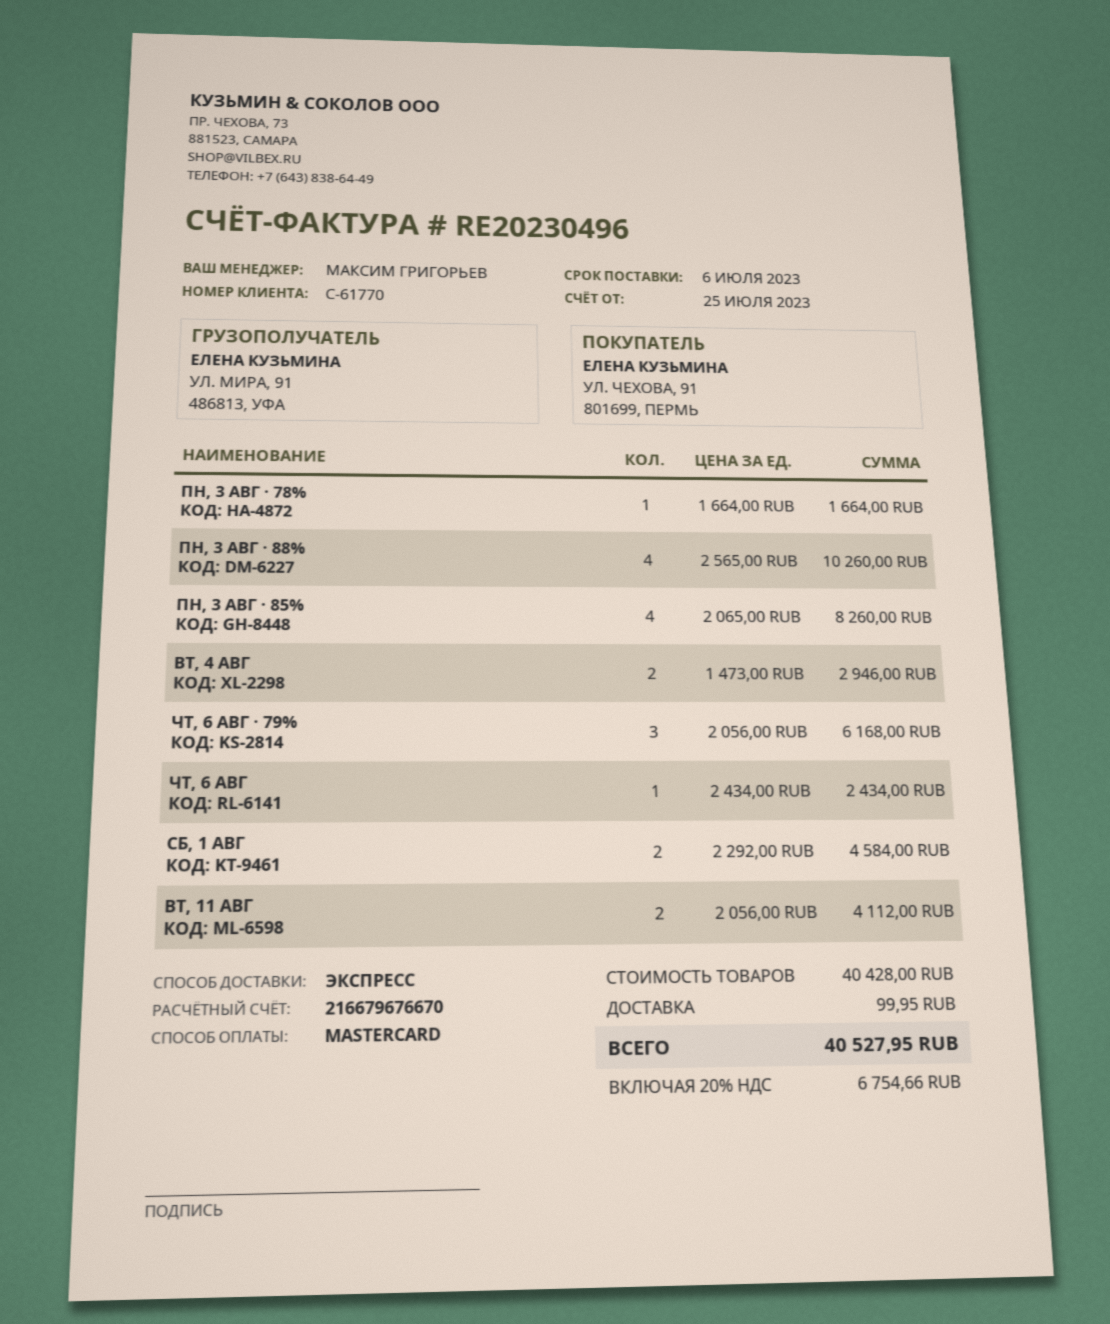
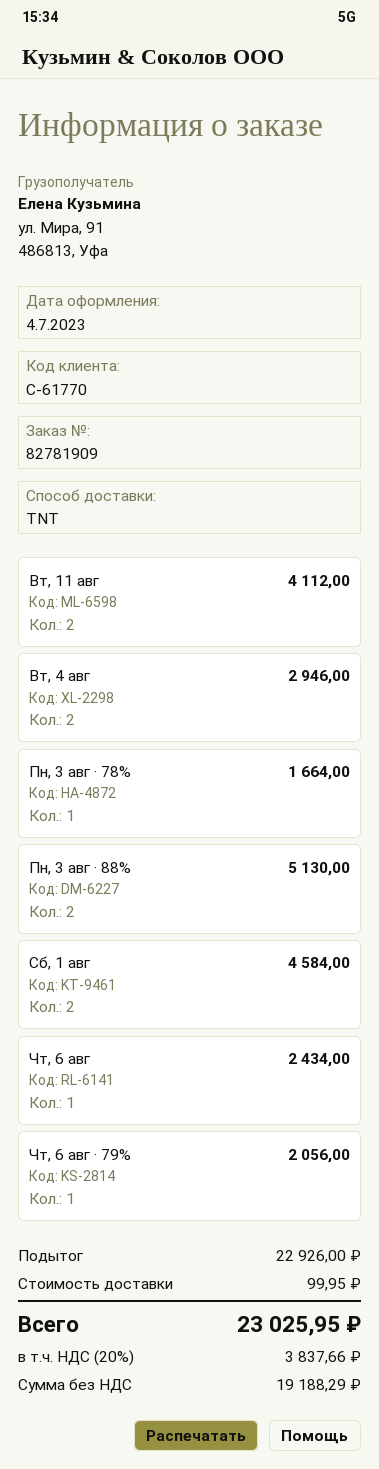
shipping method: express -> TNT
ПН, 3 АВГ · 88%: 4 for 10260.00 -> 2 for 5130.00
ПН, 3 АВГ · 85%: 4 for 8260.00 -> none
ЧТ, 6 АВГ · 79%: 3 for 6168.00 -> 1 for 2056.00
subtotal: 40428.00 -> 22926.00
tax: 20% = 6754.66 -> 20% = 3837.66
total: 40527.95 -> 23025.95

